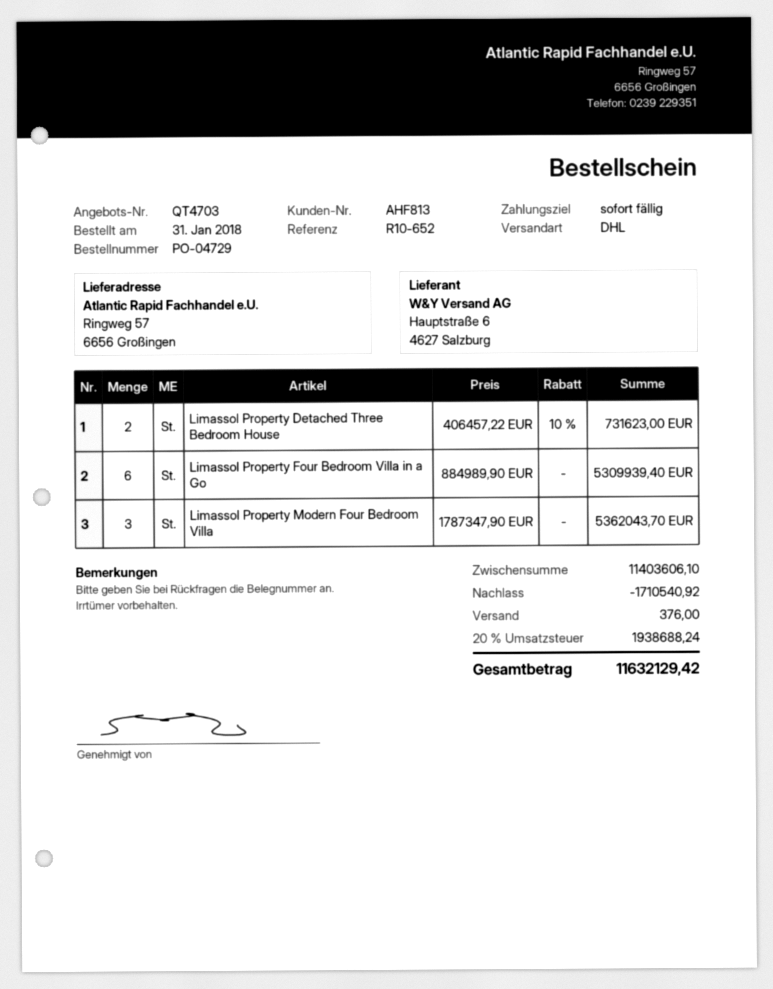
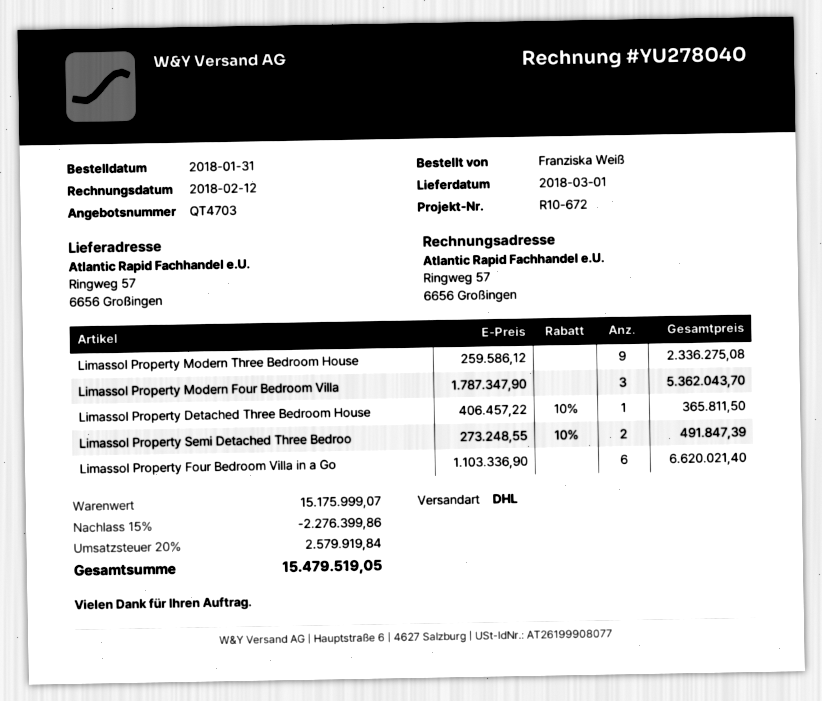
reference: R10-652 -> R10-672
Limassol Property Detached Three Bedroom House: 2 x 406457.22 - 10% = 731623.00 -> 1 x 406457.22 - 10% = 365811.50
Limassol Property Four Bedroom Villa in a Go: 6 x 884989.90 = 5309939.40 -> 6 x 1103336.90 = 6620021.40
Limassol Property Modern Three Bedroom House: none -> 9 x 259586.12 = 2336275.08
Limassol Property Semi Detached Three Bedroo: none -> 2 x 273248.55 - 10% = 491847.39
subtotal: 11403606.10 -> 15175999.07
discount: 1710540.92 -> 2276399.86
shipping: 376.00 -> none
tax: 20% = 1938688.24 -> 20% = 2579919.84
total: 11632129.42 -> 15479519.05

